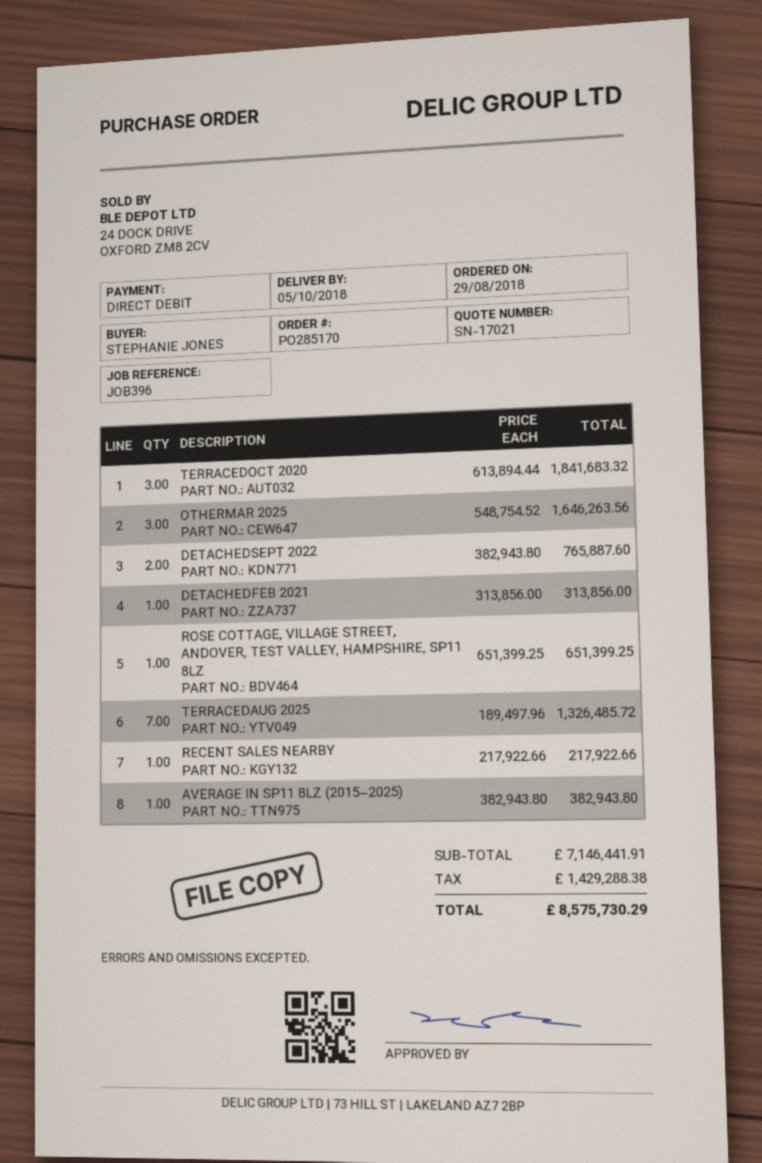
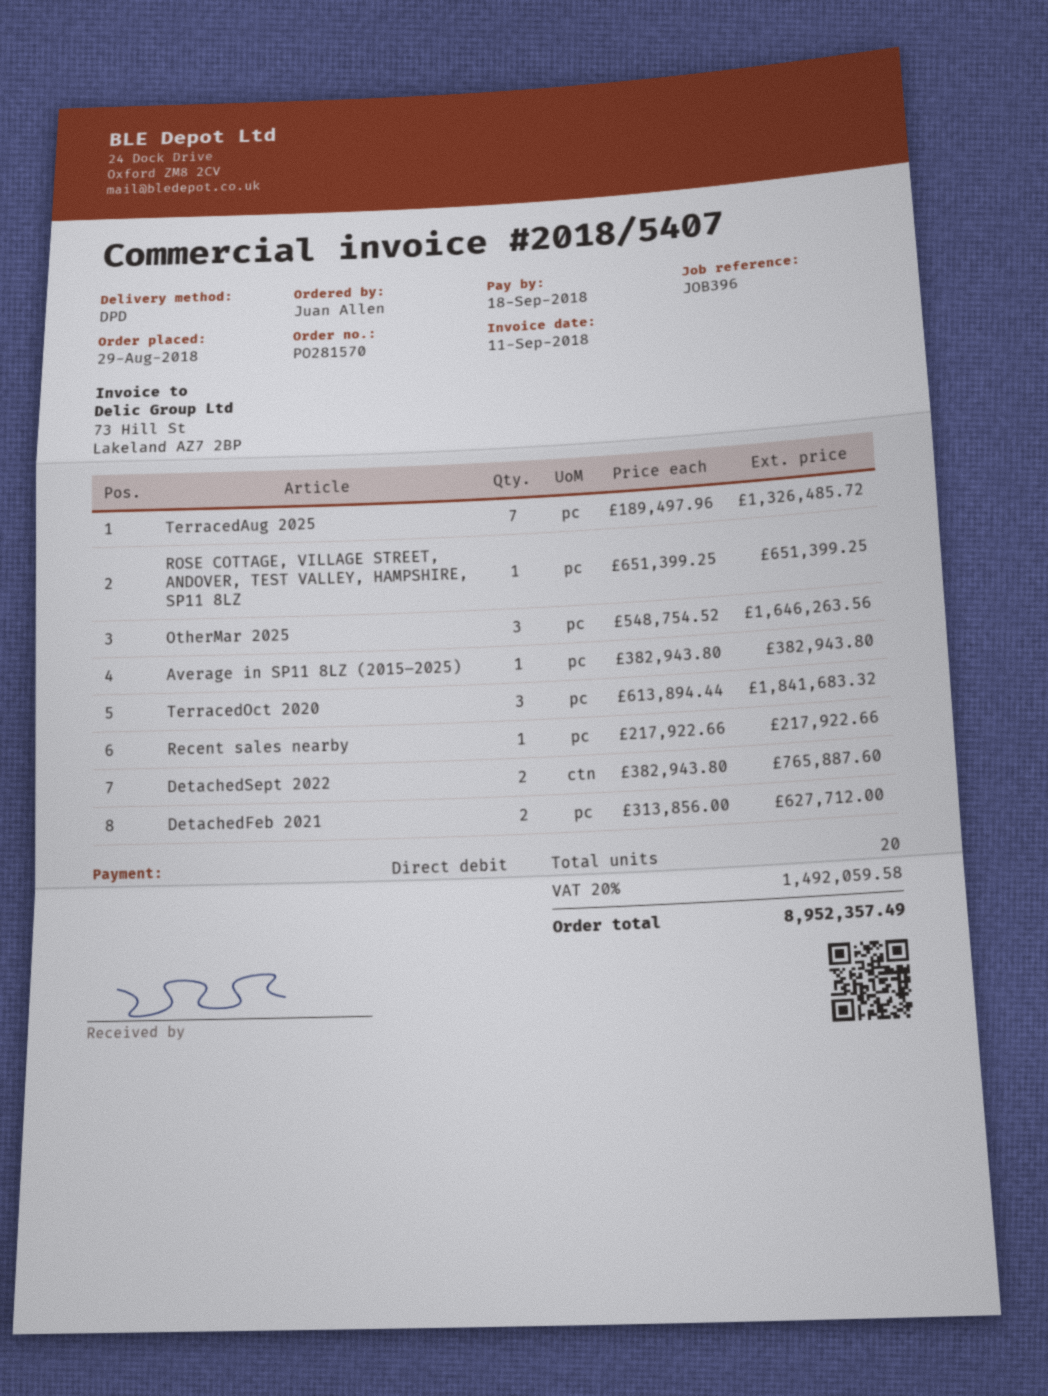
order number: PO285170 -> PO281570
ordered by: STEPHANIE JONES -> Juan Allen
DETACHEDFEB 2021: 1 x 313856.00 = 313856.00 -> 2 x 313856.00 = 627712.00
tax: 1429288.38 -> 1492059.58
total: 8575730.29 -> 8952357.49

